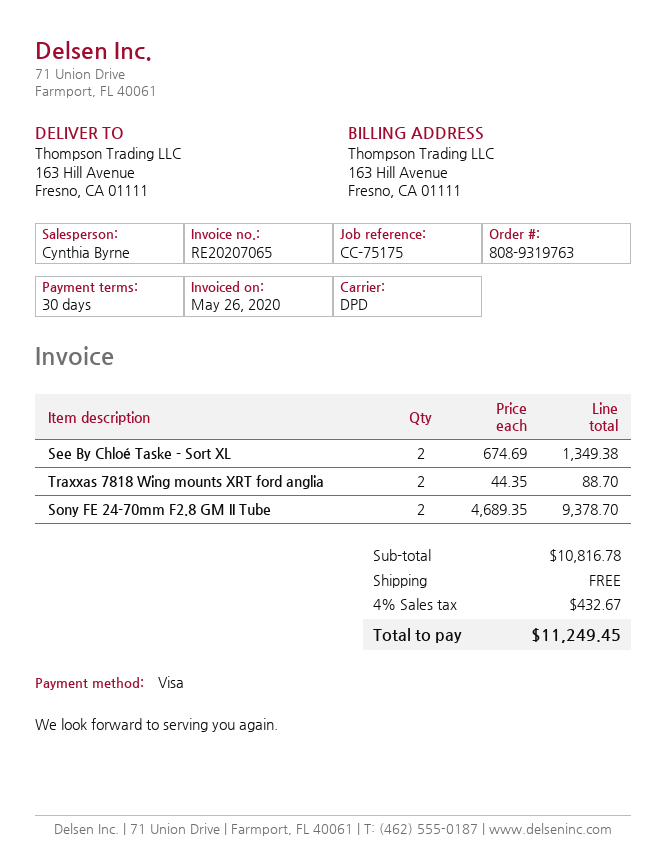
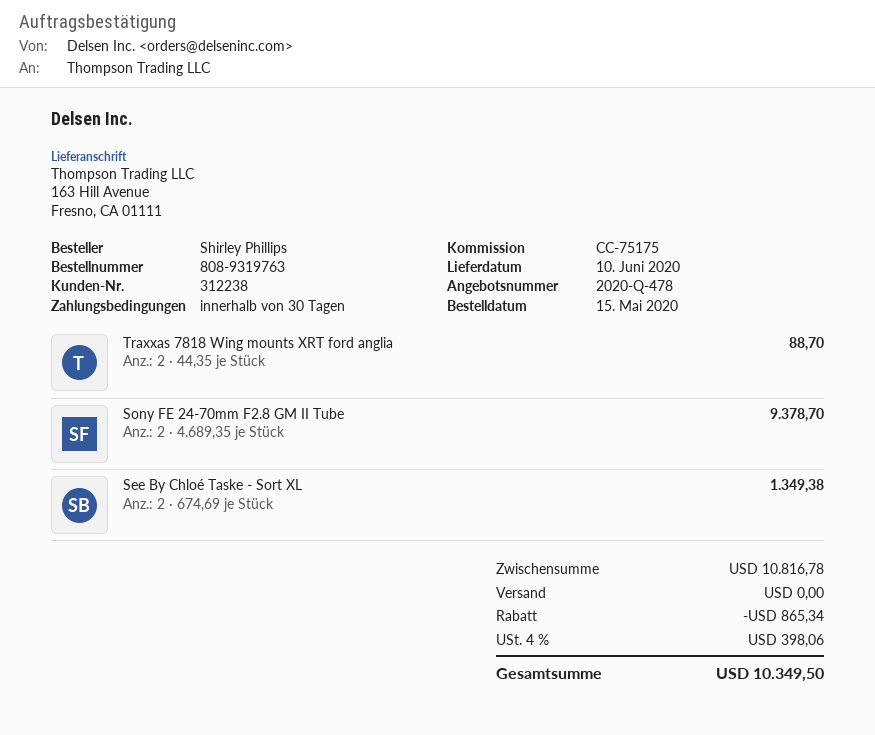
discount: none -> 865.34
tax: 4% = 432.67 -> 4% = 398.06
total: 11249.45 -> 10349.50

